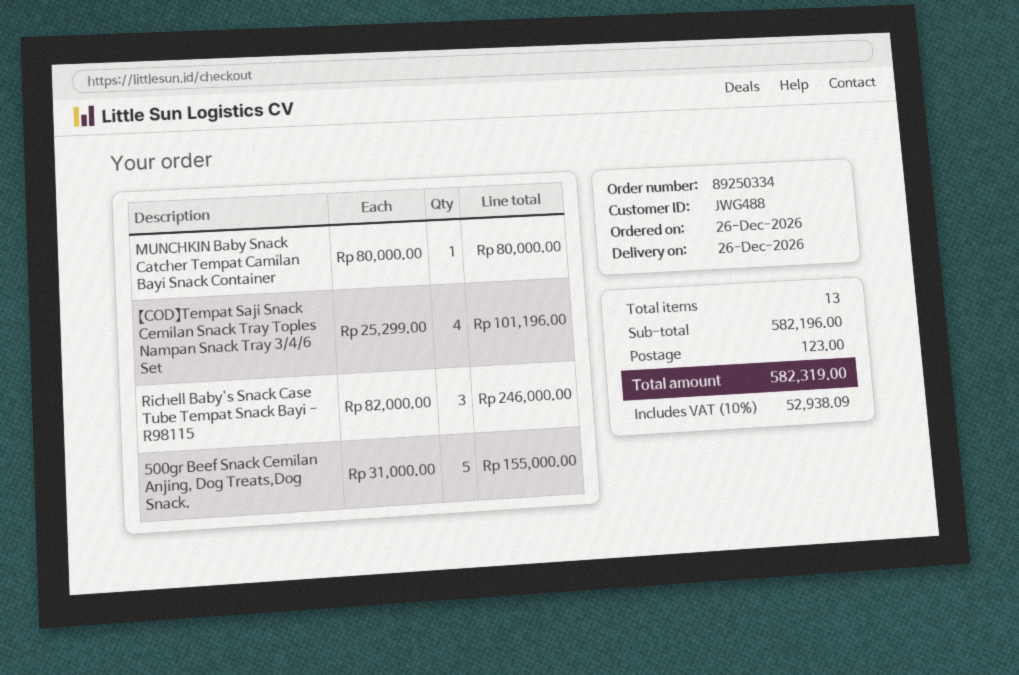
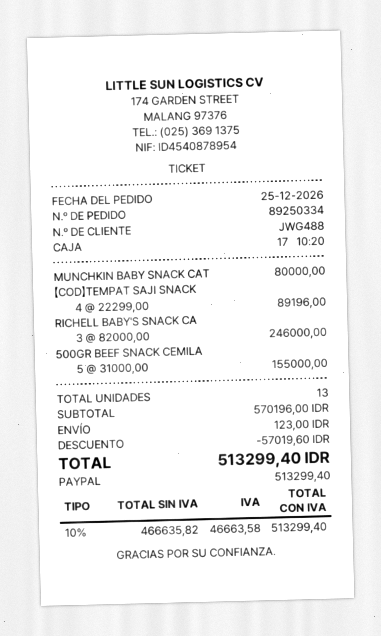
order date: 2026-12-26 -> 2026-12-25
【COD】Tempat Saji Snack Cemilan Snack Tray Toples Nampan Snack Tray 3/4/6 Set: 4 x 25299.00 = 101196.00 -> 4 x 22299.00 = 89196.00
subtotal: 582196.00 -> 570196.00
discount: none -> 57019.60
tax: 10% = 52938.09 -> 10% = 46663.58
total: 582319.00 -> 513299.40

